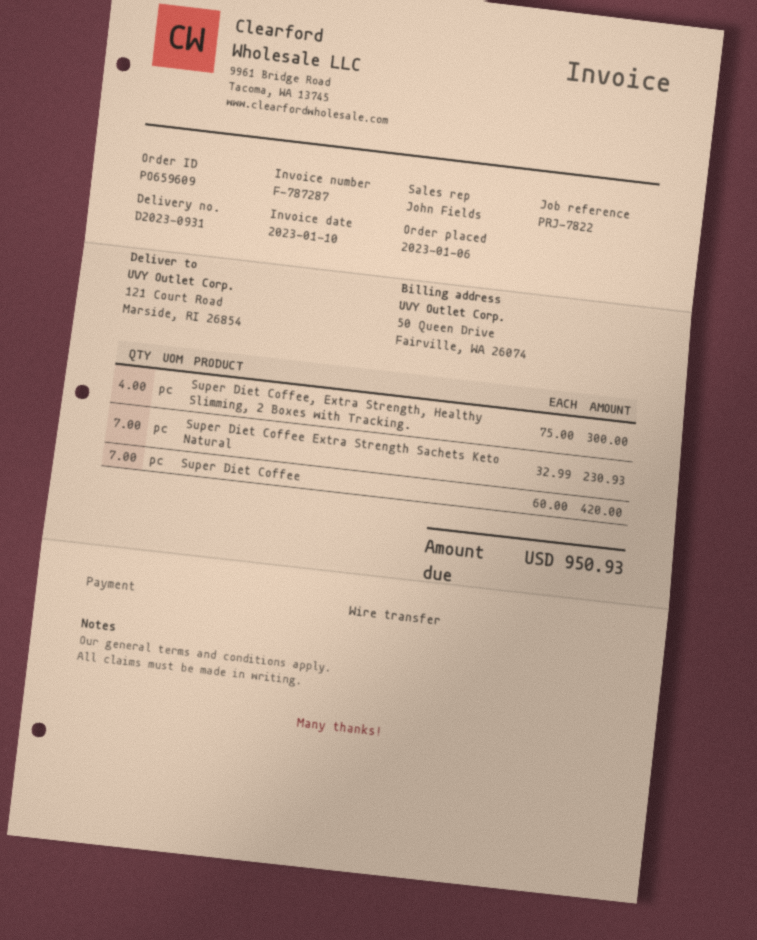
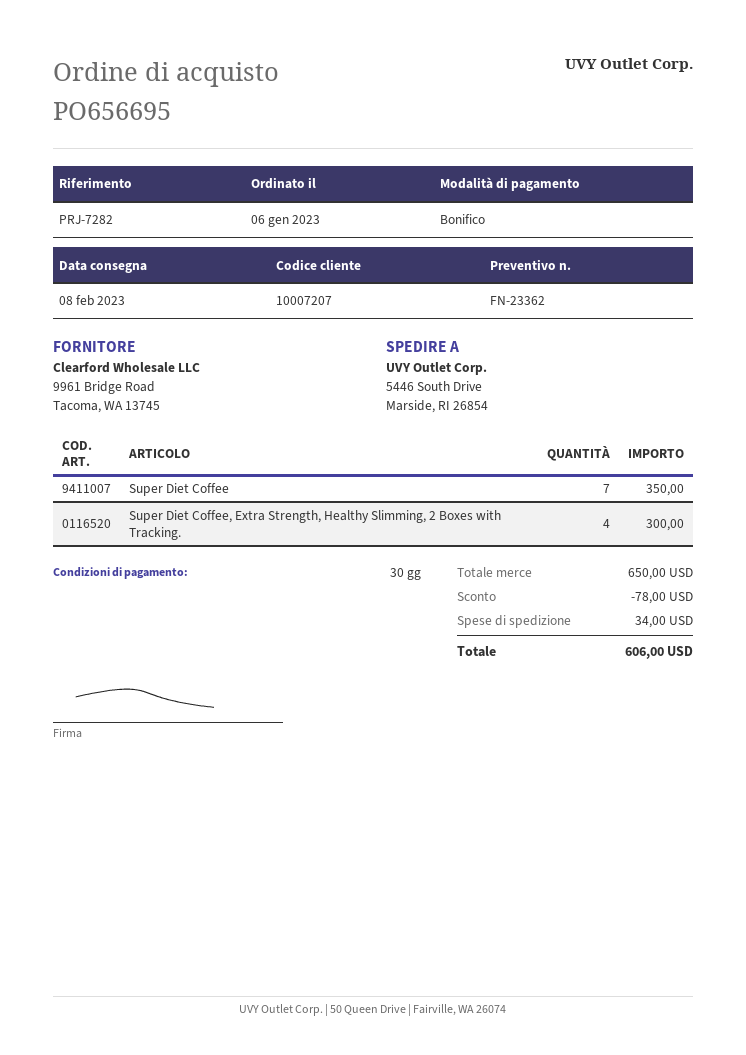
order number: PO659609 -> PO656695
reference: PRJ-7822 -> PRJ-7282
ship to: 121 Court Road, Marside, RI 26854 -> 5446 South Drive, Marside, RI 26854
Super Diet Coffee Extra Strength Sachets Keto Natural: 7 for 230.93 -> none
Super Diet Coffee: 7 for 420.00 -> 7 for 350.00
discount: none -> 78.00
shipping: none -> 34.00
total: 950.93 -> 606.00

